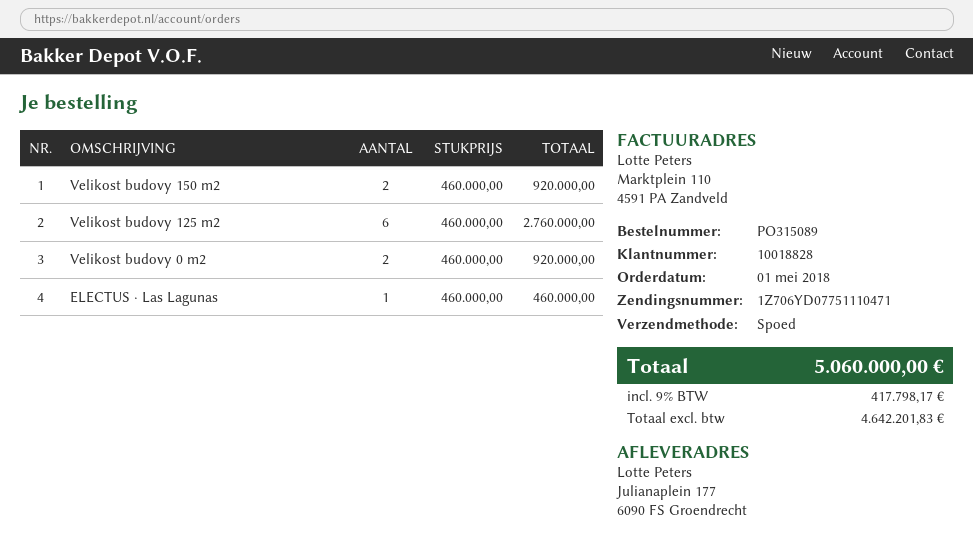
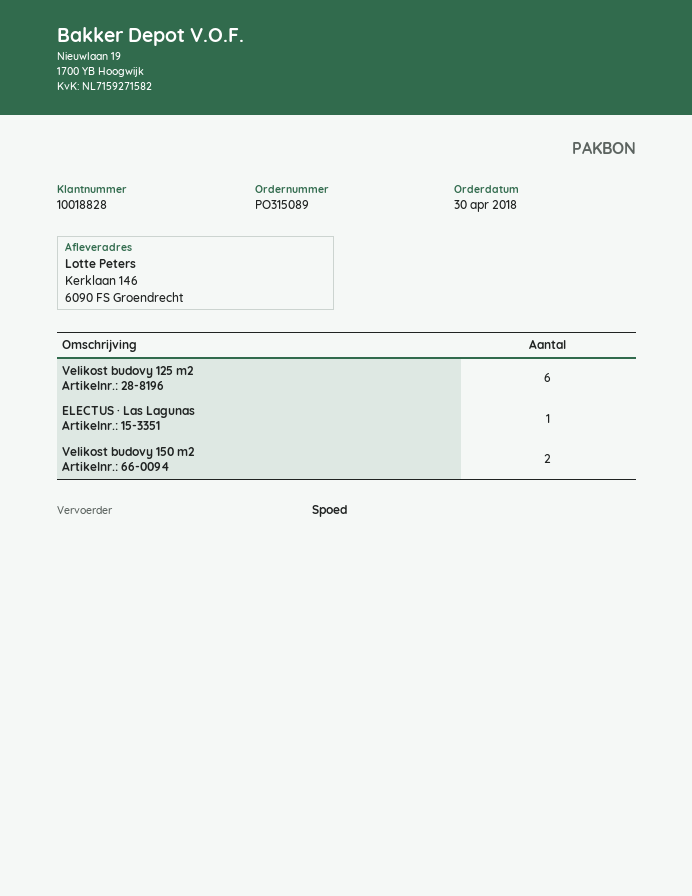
order date: 2018-05-01 -> 2018-04-30
ship to: Julianaplein 177, 6090 FS Groendrecht -> Kerklaan 146, 6090 FS Groendrecht
Velikost budovy 0 m2: 2 -> none

